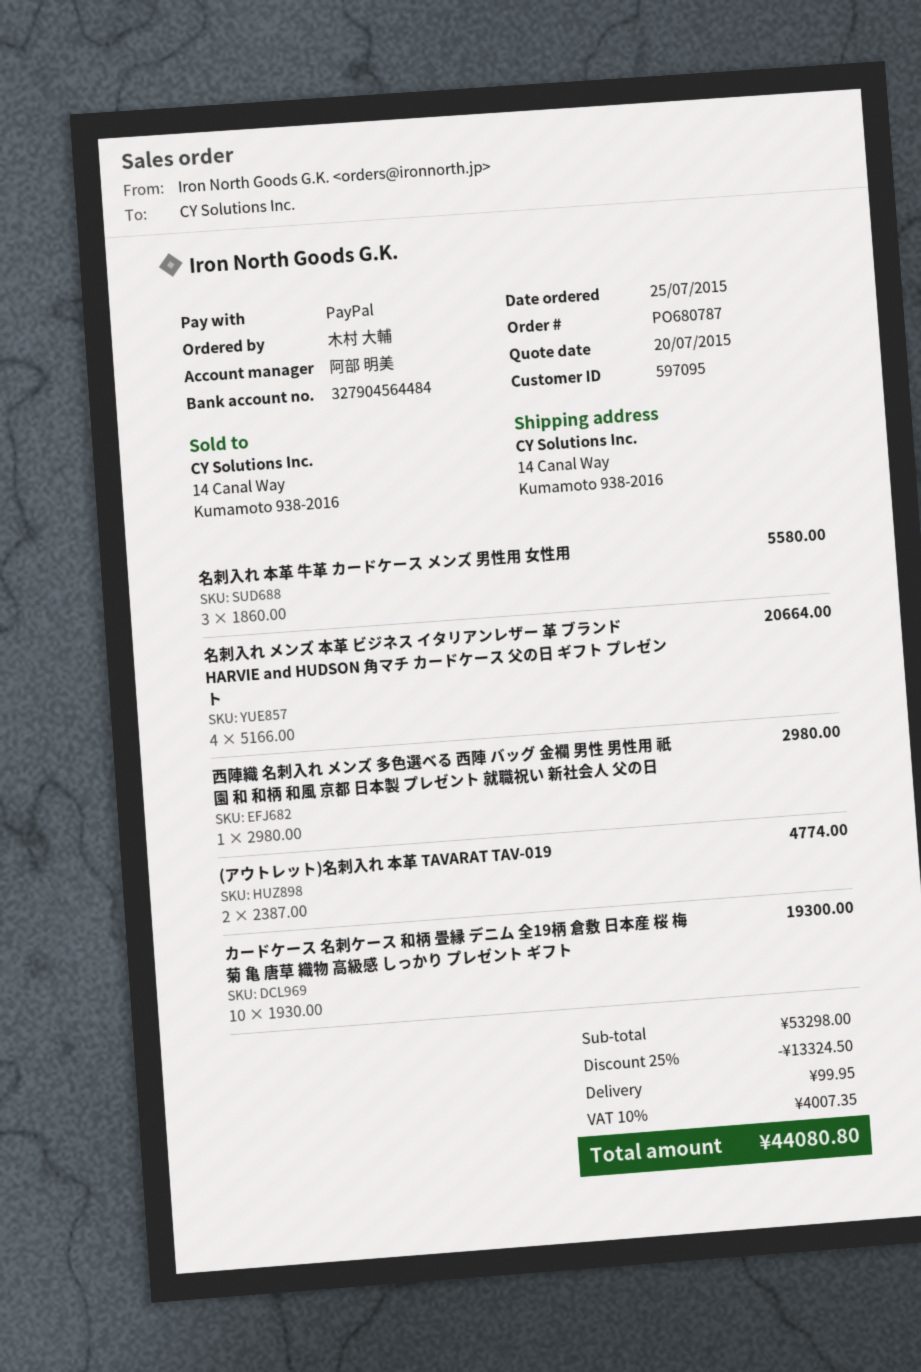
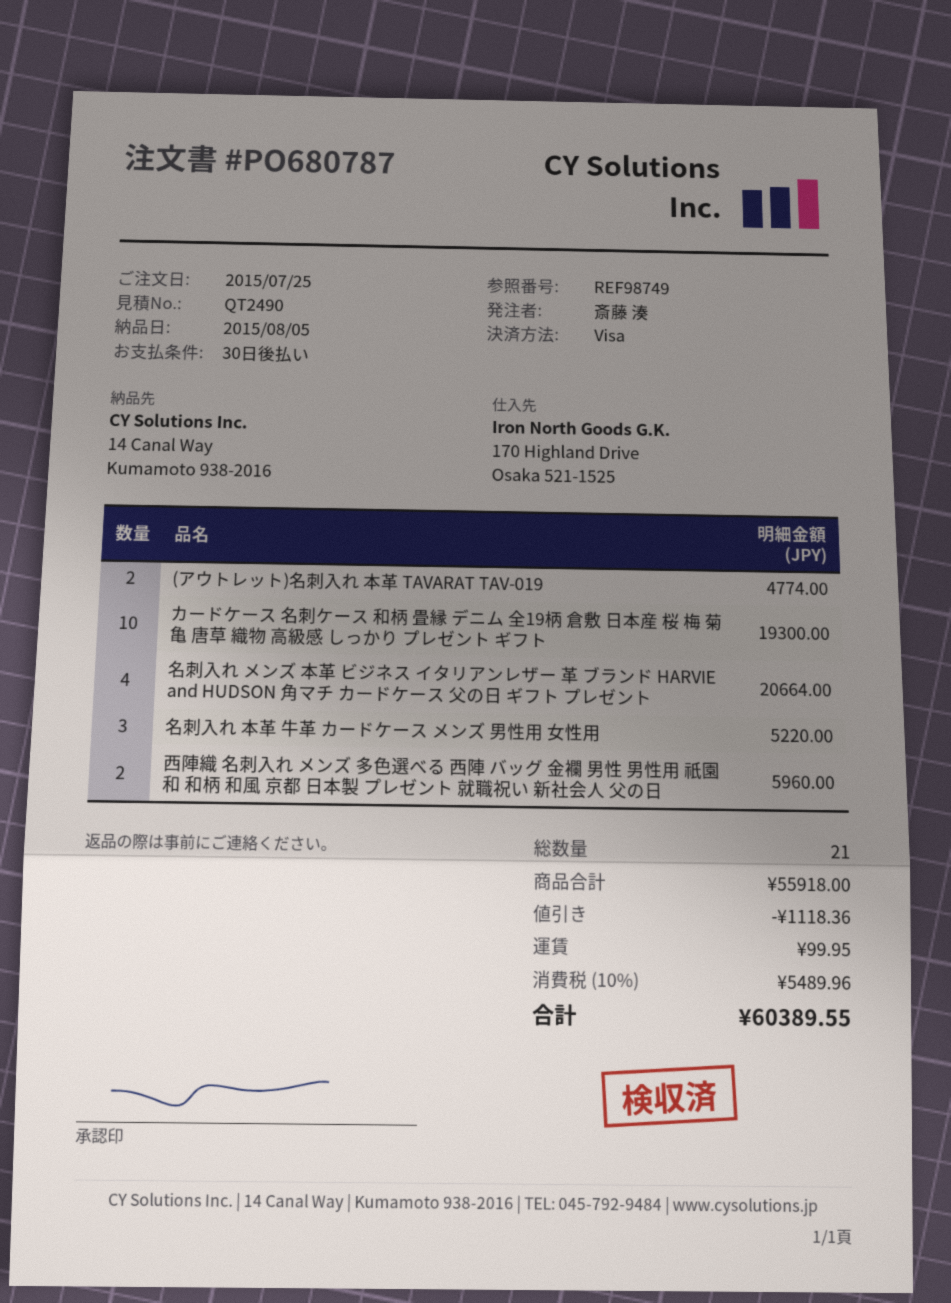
ordered by: 木村 大輔 -> 斎藤 湊
payment method: PayPal -> Visa
名刺入れ 本革 牛革 カードケース メンズ 男性用 女性用: 3 for 5580.00 -> 3 for 5220.00
西陣織 名刺入れ メンズ 多色選べる 西陣 バッグ 金襴 男性 男性用 祇園 和 和柄 和風 京都 日本製 プレゼント 就職祝い 新社会人 父の日: 1 for 2980.00 -> 2 for 5960.00
subtotal: 53298.00 -> 55918.00
discount: 13324.50 -> 1118.36
tax: 10% = 4007.35 -> 10% = 5489.96
total: 44080.80 -> 60389.55

